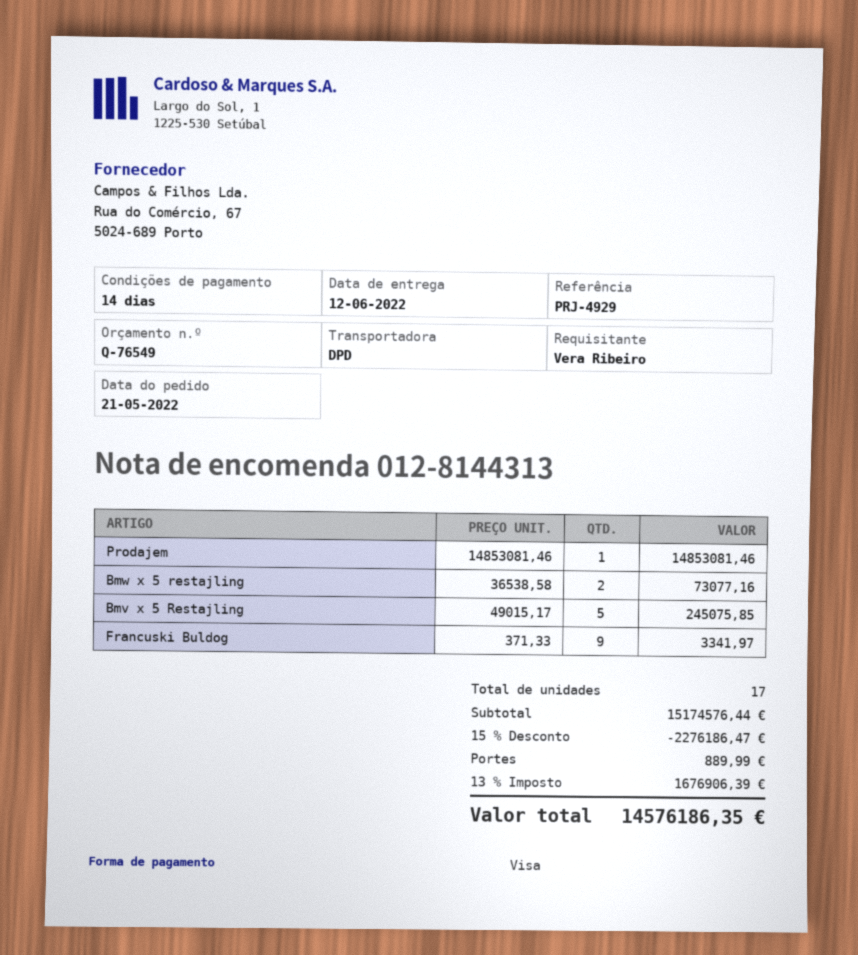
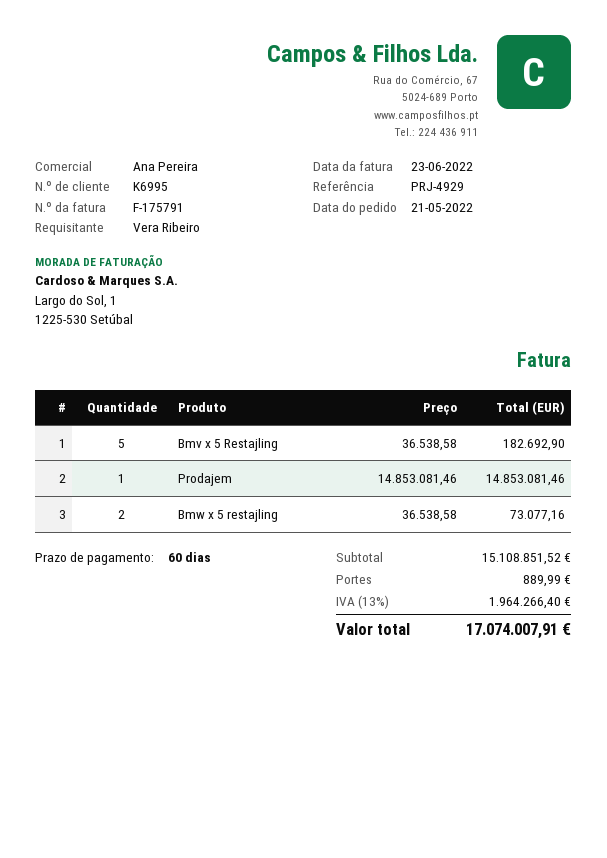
payment terms: 14 days -> 60 days
Bmv x 5 Restajling: 5 x 49015.17 = 245075.85 -> 5 x 36538.58 = 182692.90
Francuski Buldog: 9 x 371.33 = 3341.97 -> none
subtotal: 15174576.44 -> 15108851.52
discount: 15% = 2276186.47 -> none
tax: 13% = 1676906.39 -> 13% = 1964266.40
total: 14576186.35 -> 17074007.91

